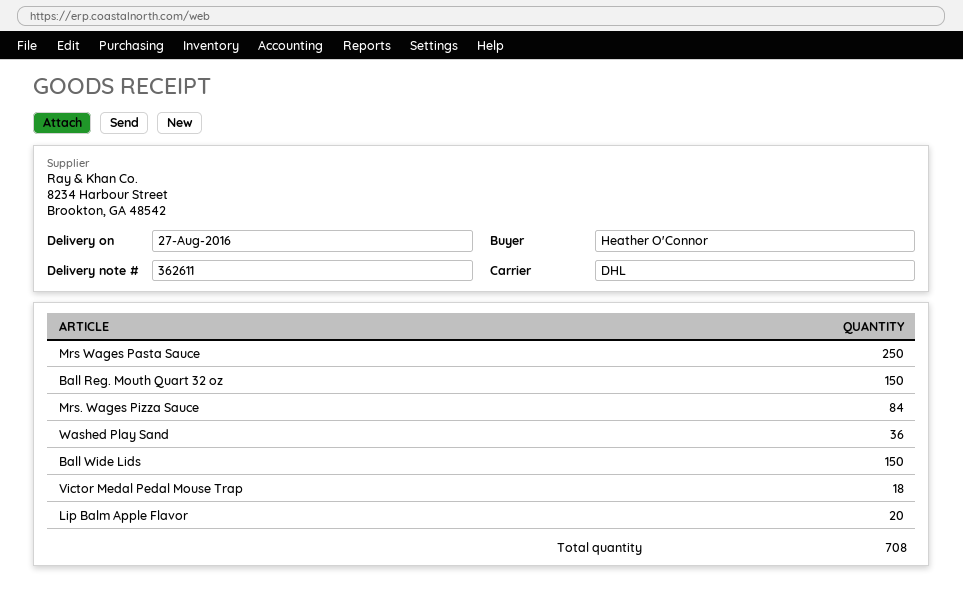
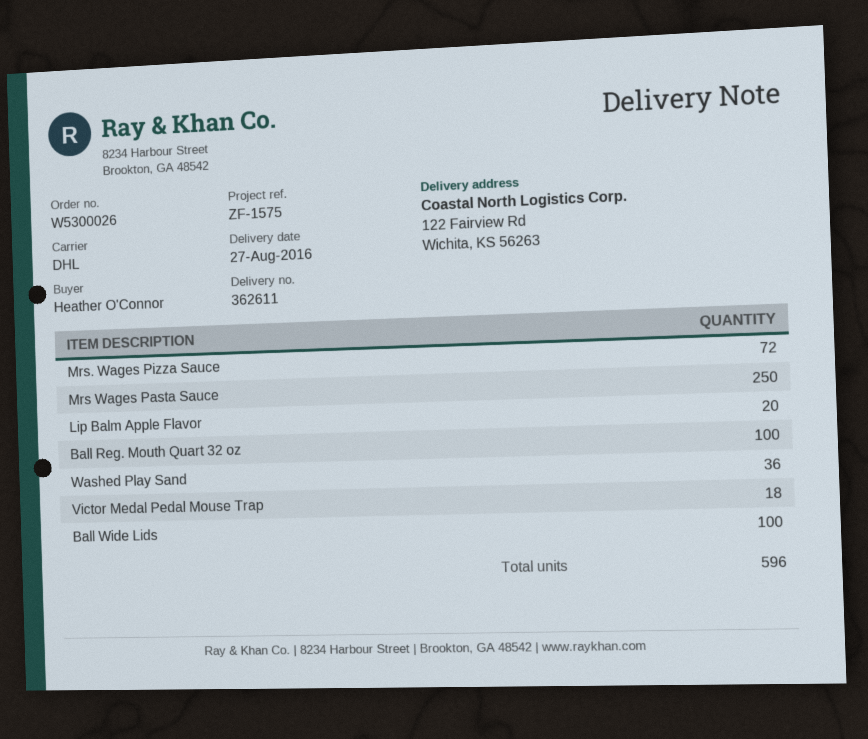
Ball Reg. Mouth Quart 32 oz: 150 -> 100
Mrs. Wages Pizza Sauce: 84 -> 72
Ball Wide Lids: 150 -> 100
total quantity: 708 -> 596

